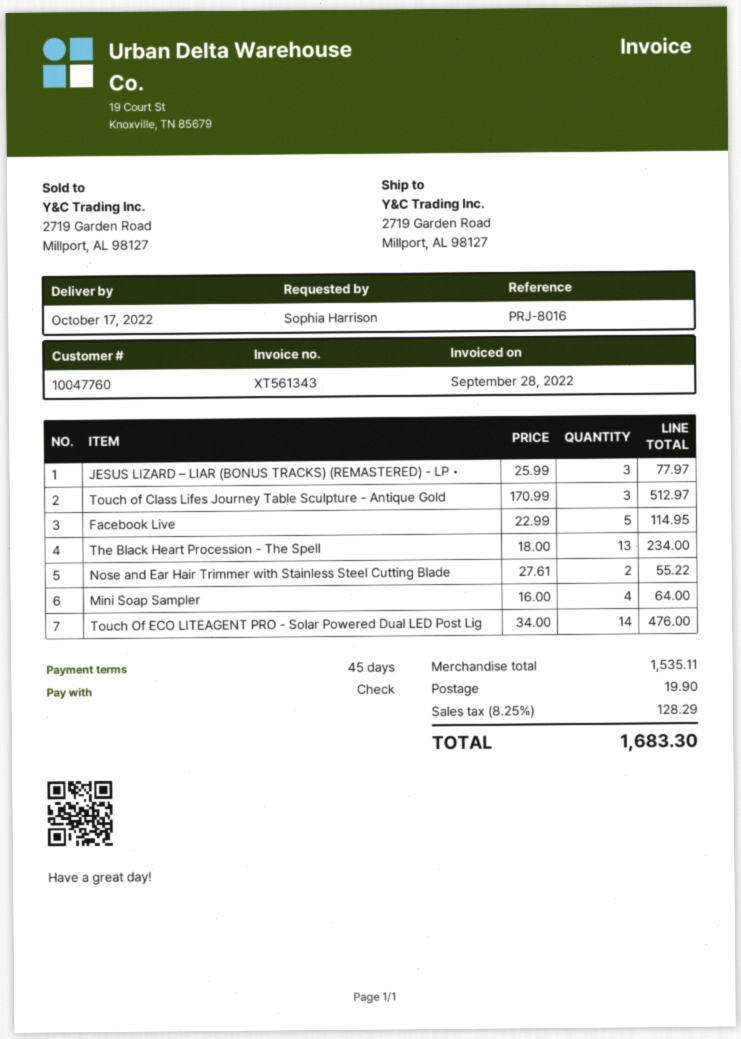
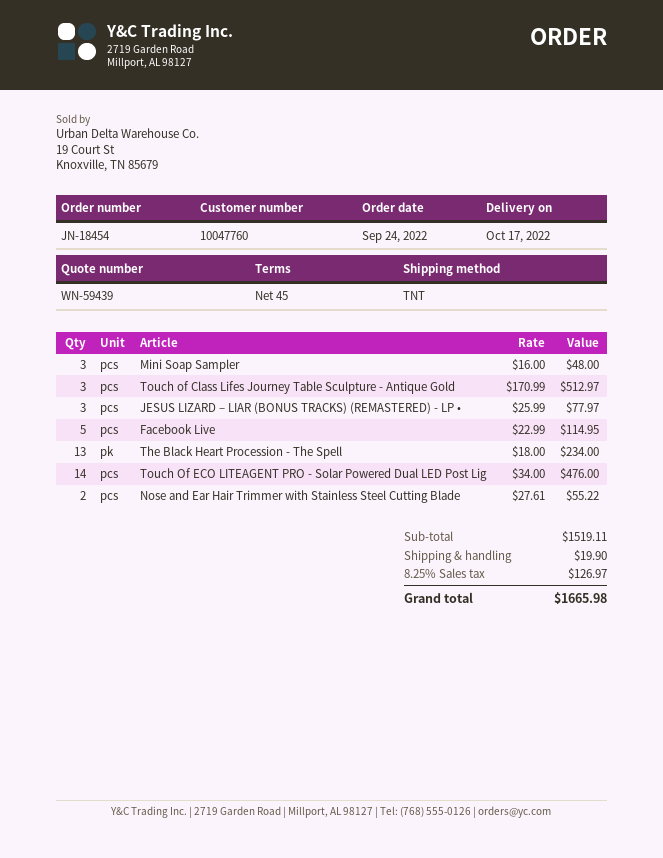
Mini Soap Sampler: 4 x 16.00 = 64.00 -> 3 x 16.00 = 48.00
subtotal: 1535.11 -> 1519.11
tax: 8.25% = 128.29 -> 8.25% = 126.97
total: 1683.30 -> 1665.98

